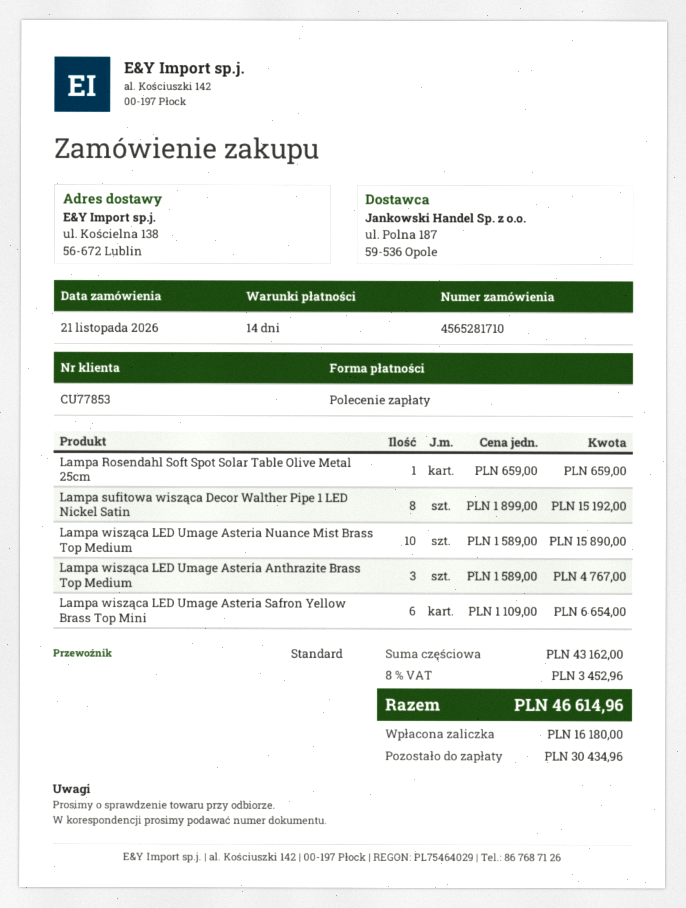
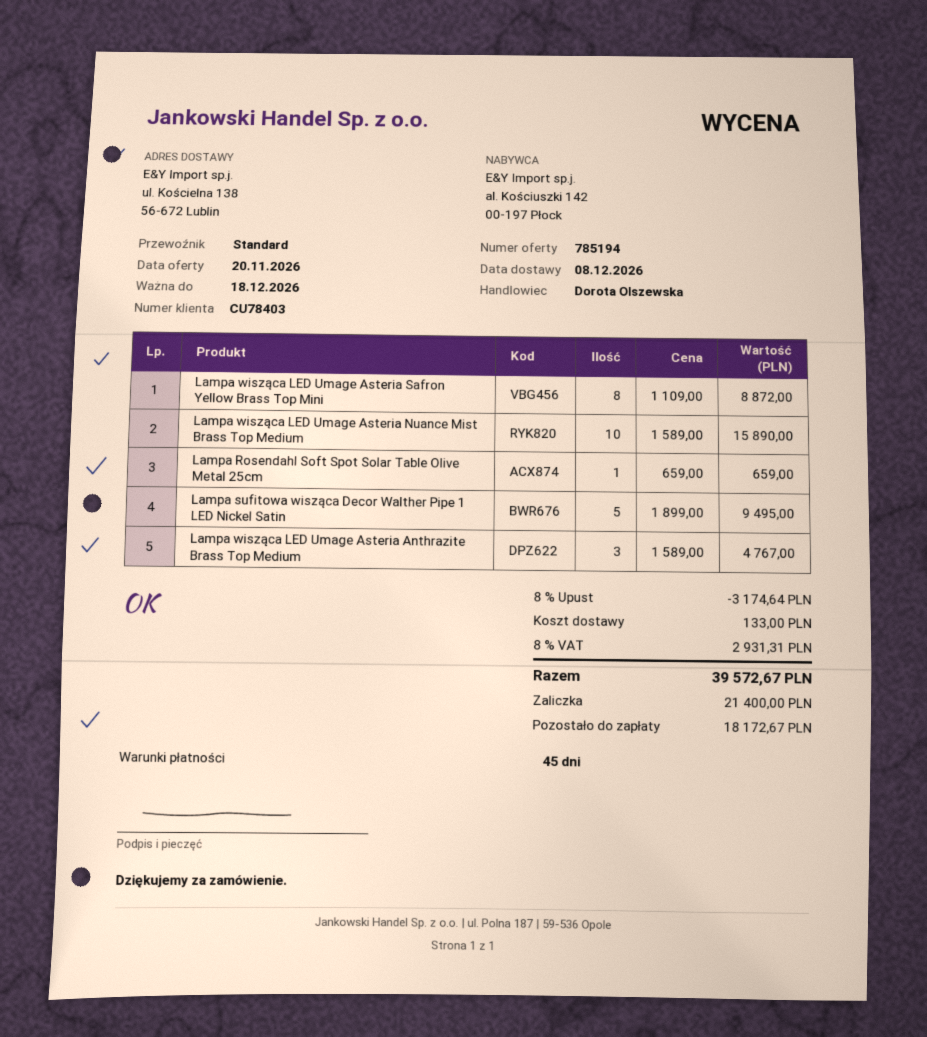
payment terms: 14 days -> 45 days
customer number: CU77853 -> CU78403
Lampa sufitowa wisząca Decor Walther Pipe 1 LED Nickel Satin: 8 x 1899.00 = 15192.00 -> 5 x 1899.00 = 9495.00
Lampa wisząca LED Umage Asteria Safron Yellow Brass Top Mini: 6 x 1109.00 = 6654.00 -> 8 x 1109.00 = 8872.00
discount: none -> 8% = 3174.64
shipping: none -> 133.00
tax: 8% = 3452.96 -> 8% = 2931.31
total: 46614.96 -> 39572.67
deposit: 16180.00 -> 21400.00
balance: 30434.96 -> 18172.67

